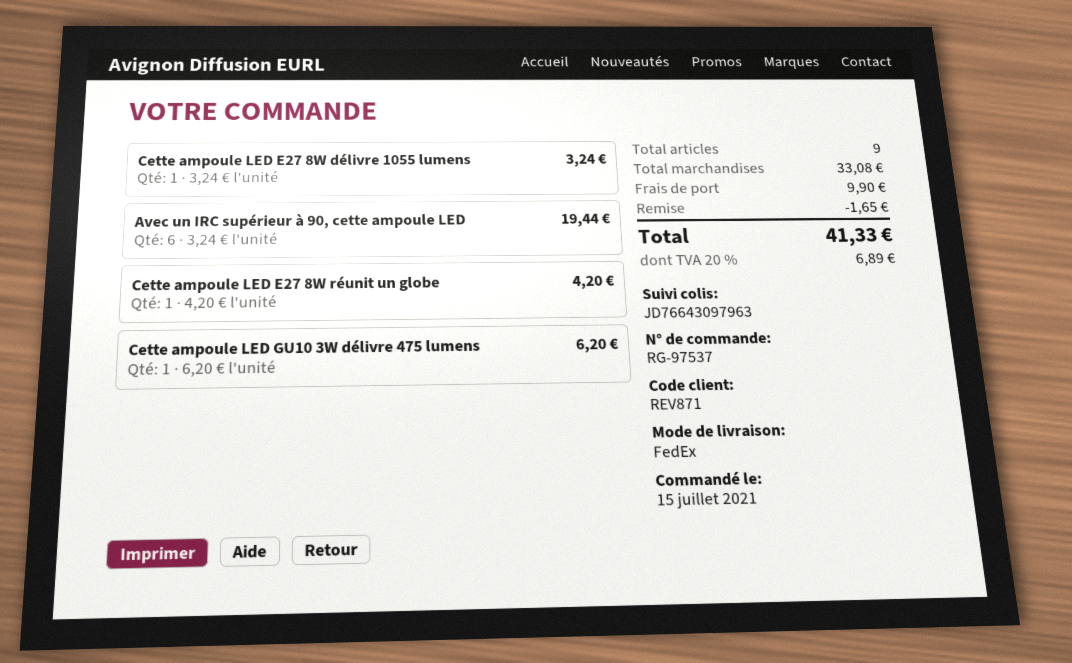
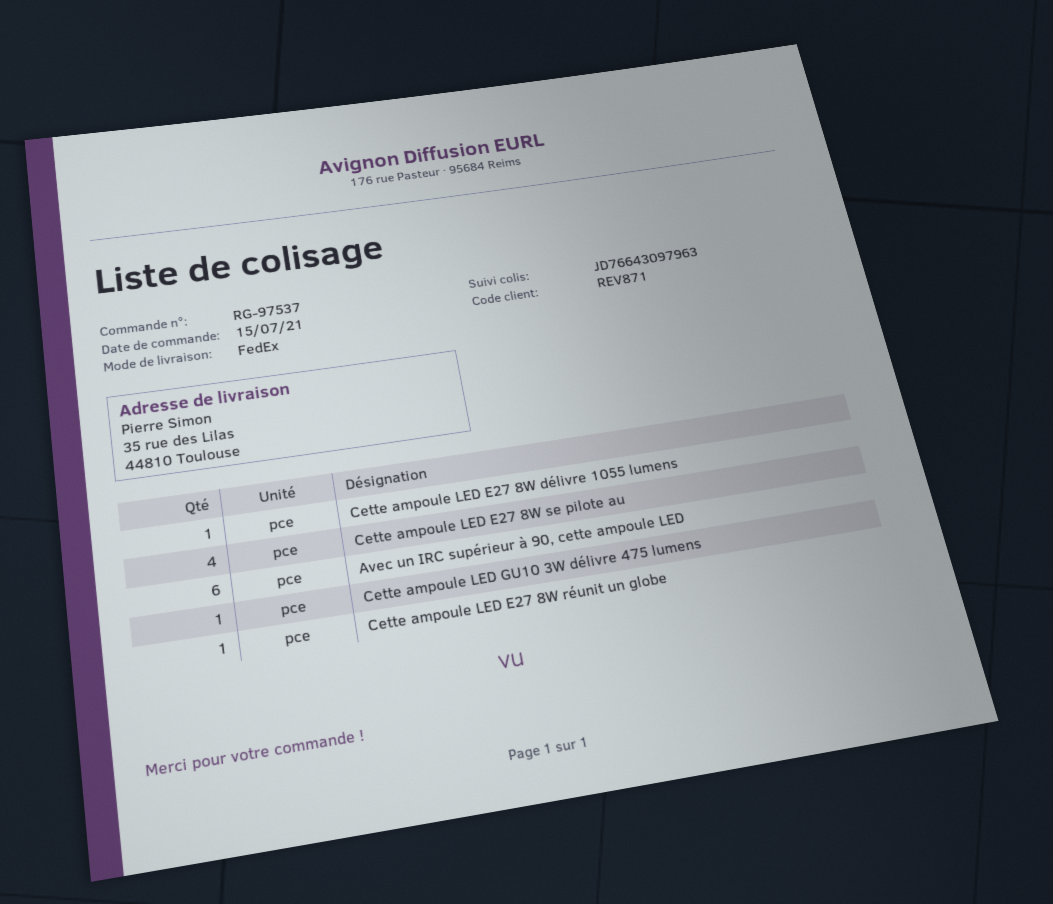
Cette ampoule LED E27 8W se pilote au: none -> 4

